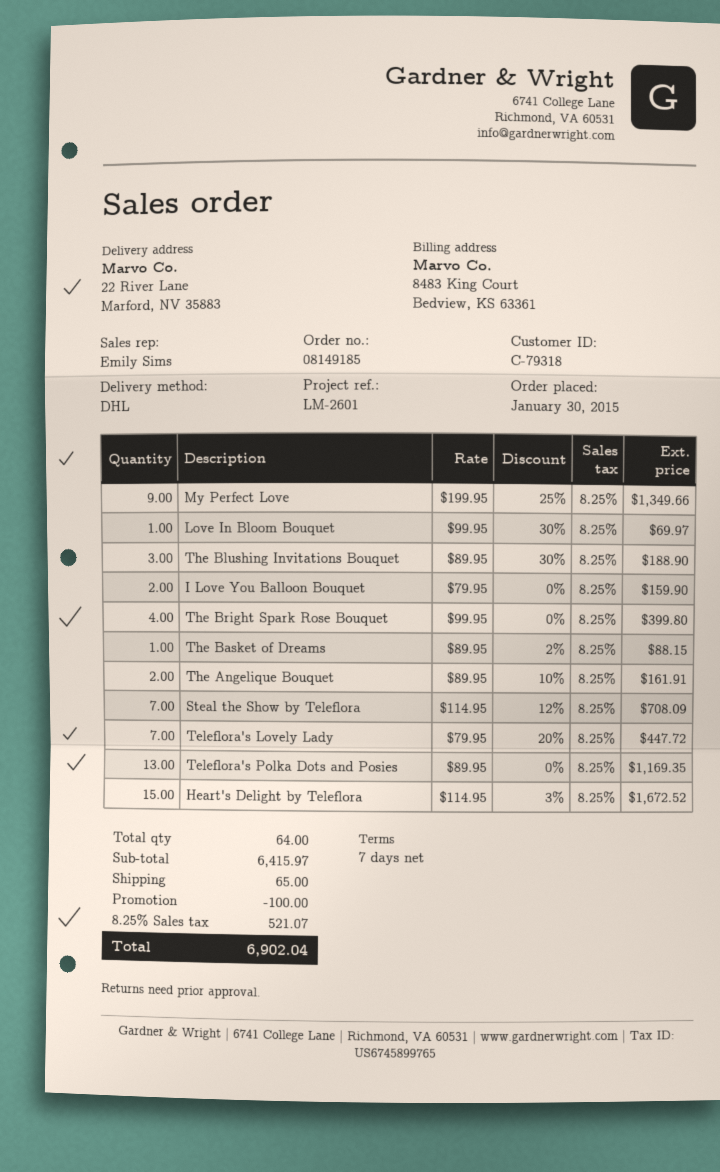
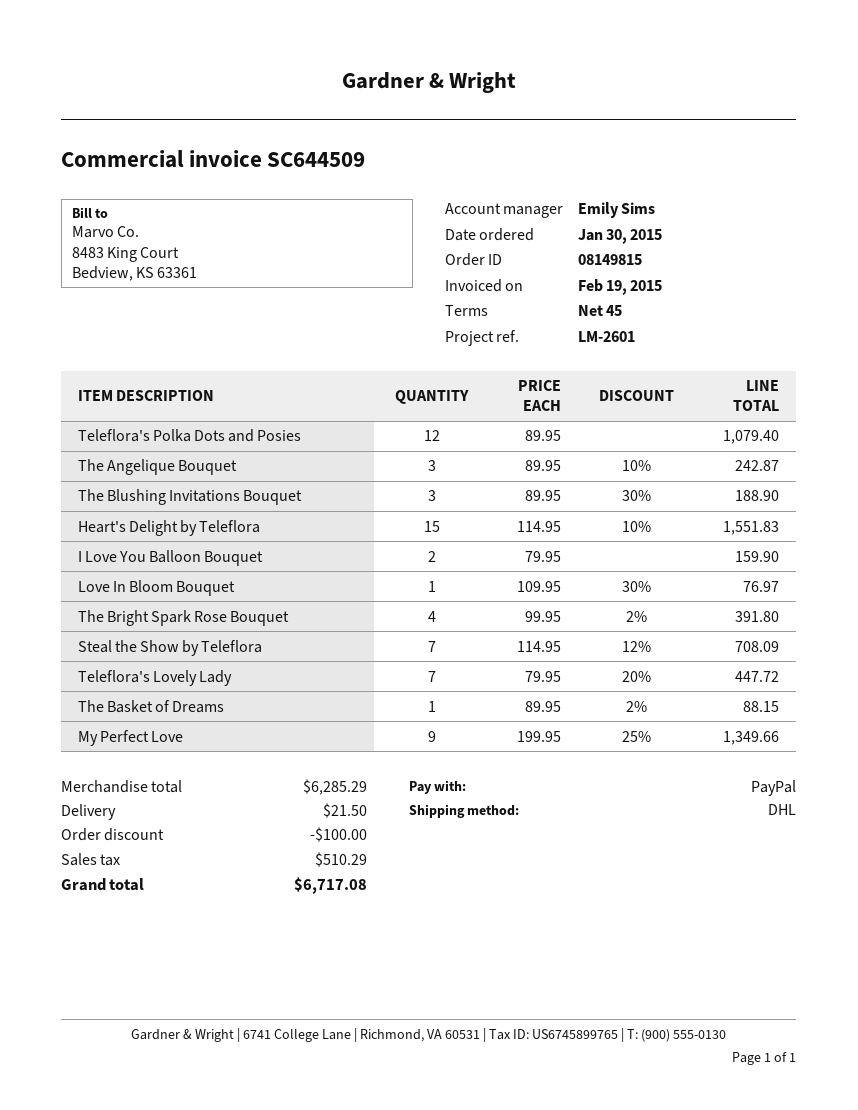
order number: 08149185 -> 08149815
payment terms: 7 days -> 45 days
Love In Bloom Bouquet: 1 x 99.95 - 30% = 69.97 -> 1 x 109.95 - 30% = 76.97
The Bright Spark Rose Bouquet: 4 x 99.95 = 399.80 -> 4 x 99.95 - 2% = 391.80
The Angelique Bouquet: 2 x 89.95 - 10% = 161.91 -> 3 x 89.95 - 10% = 242.87
Teleflora's Polka Dots and Posies: 13 x 89.95 = 1169.35 -> 12 x 89.95 = 1079.40
Heart's Delight by Teleflora: 15 x 114.95 - 3% = 1672.52 -> 15 x 114.95 - 10% = 1551.83
subtotal: 6415.97 -> 6285.29
shipping: 65.00 -> 21.50
tax: 521.07 -> 510.29
total: 6902.04 -> 6717.08

